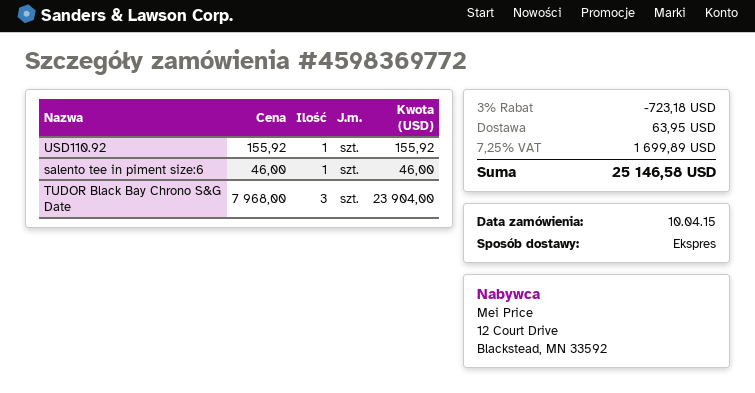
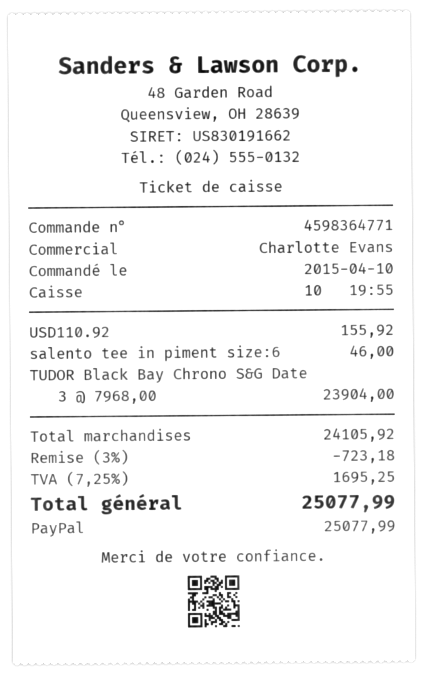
order number: 4598369772 -> 4598364771
shipping: 63.95 -> none
tax: 7.25% = 1699.89 -> 7.25% = 1695.25
total: 25146.58 -> 25077.99

